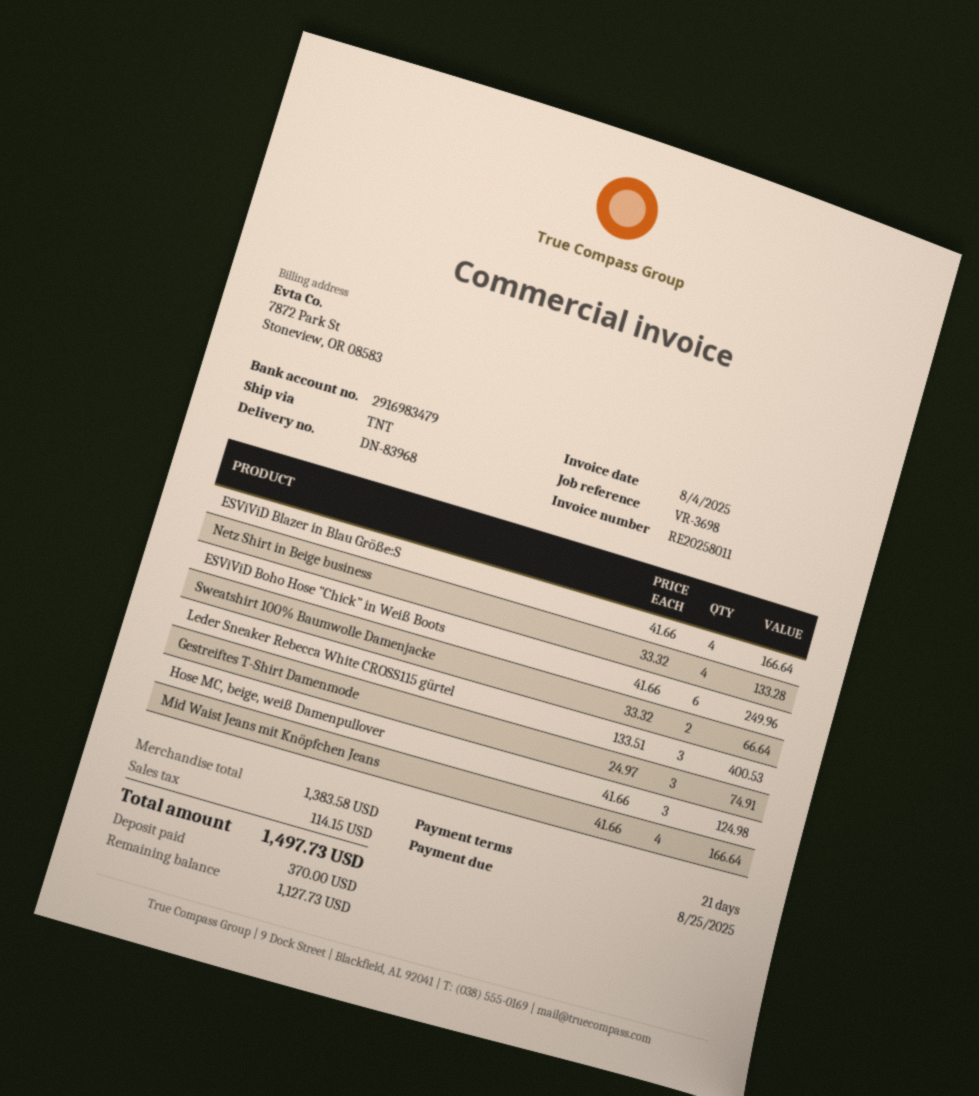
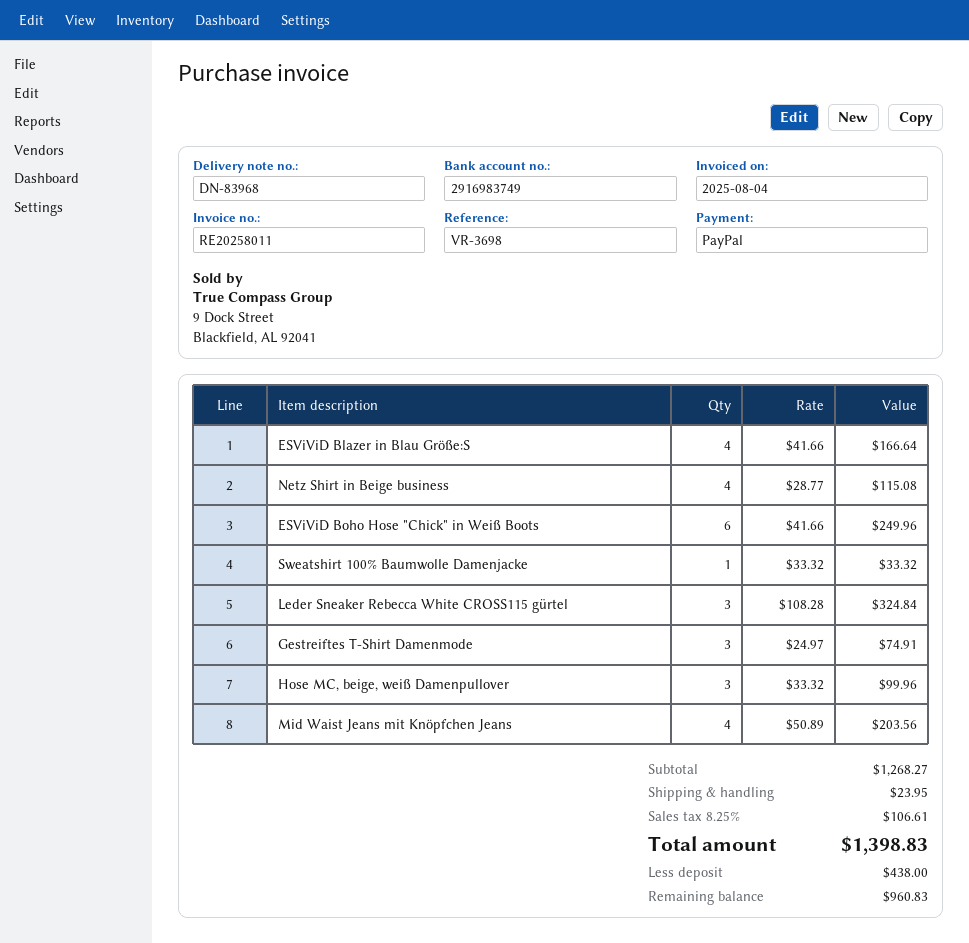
bank account: 2916983479 -> 2916983749
Netz Shirt in Beige business: 4 x 33.32 = 133.28 -> 4 x 28.77 = 115.08
Sweatshirt 100% Baumwolle Damenjacke: 2 x 33.32 = 66.64 -> 1 x 33.32 = 33.32
Leder Sneaker Rebecca White CROSS115 gürtel: 3 x 133.51 = 400.53 -> 3 x 108.28 = 324.84
Hose MC, beige, weiß Damenpullover: 3 x 41.66 = 124.98 -> 3 x 33.32 = 99.96
Mid Waist Jeans mit Knöpfchen Jeans: 4 x 41.66 = 166.64 -> 4 x 50.89 = 203.56
subtotal: 1383.58 -> 1268.27
shipping: none -> 23.95
tax: 114.15 -> 106.61
total: 1497.73 -> 1398.83
deposit: 370.00 -> 438.00
balance: 1127.73 -> 960.83

